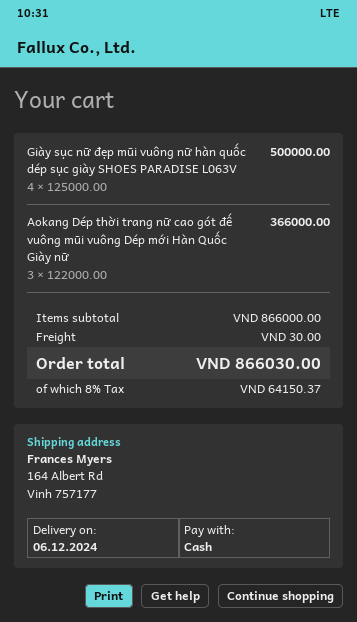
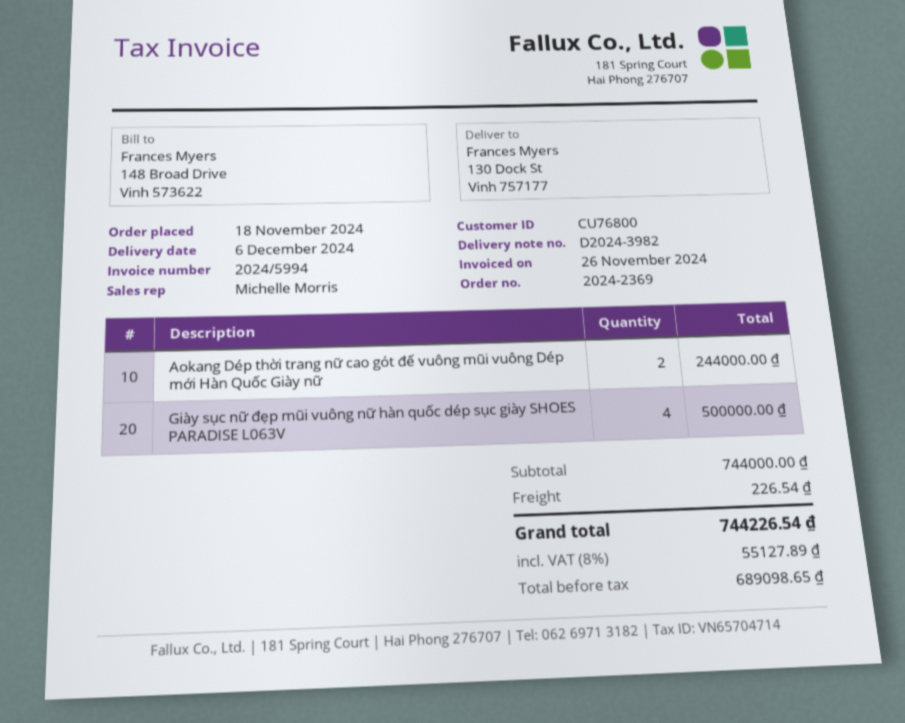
ship to: 164 Albert Rd, Vinh 757177 -> 130 Dock St, Vinh 757177
Aokang Dép thời trang nữ cao gót đế vuông mũi vuông Dép mới Hàn Quốc Giày nữ: 3 for 366000.00 -> 2 for 244000.00
subtotal: 866000.00 -> 744000.00
shipping: 30.00 -> 226.54
tax: 8% = 64150.37 -> 8% = 55127.89
total: 866030.00 -> 744226.54

